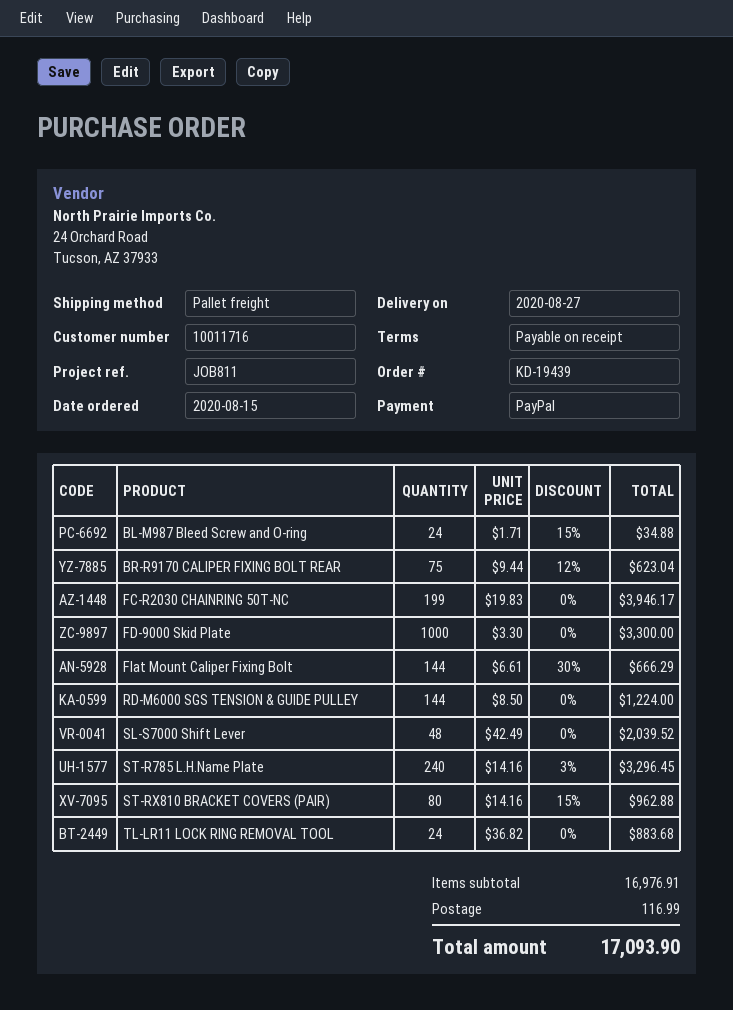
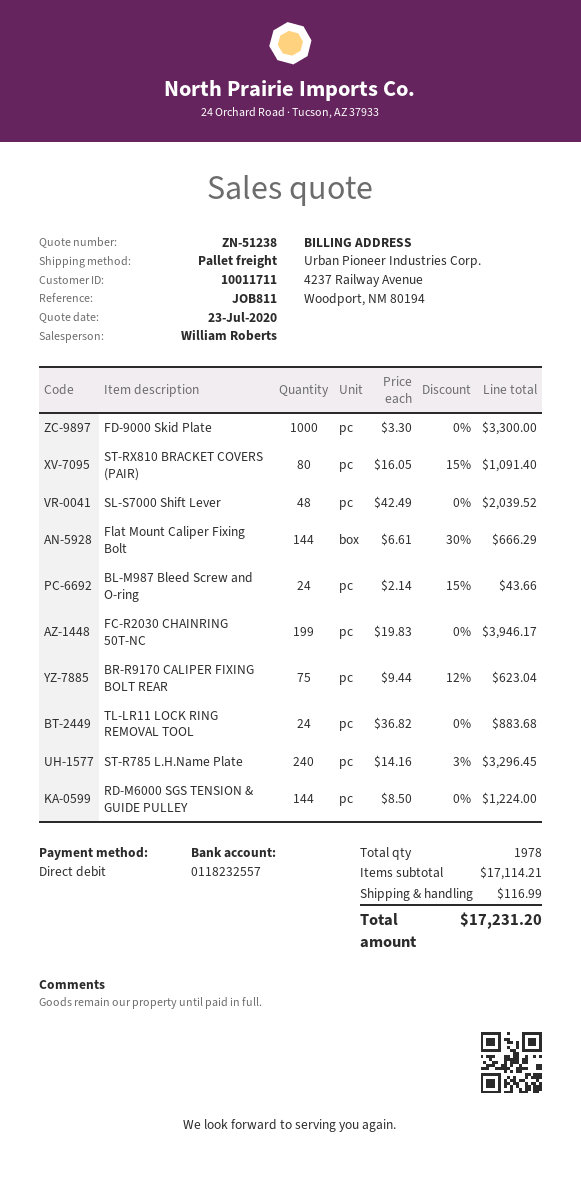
customer number: 10011716 -> 10011711
payment method: PayPal -> direct debit
BL-M987 Bleed Screw and O-ring: 24 x 1.71 - 15% = 34.88 -> 24 x 2.14 - 15% = 43.66
ST-RX810 BRACKET COVERS (PAIR): 80 x 14.16 - 15% = 962.88 -> 80 x 16.05 - 15% = 1091.40
subtotal: 16976.91 -> 17114.21
total: 17093.90 -> 17231.20

